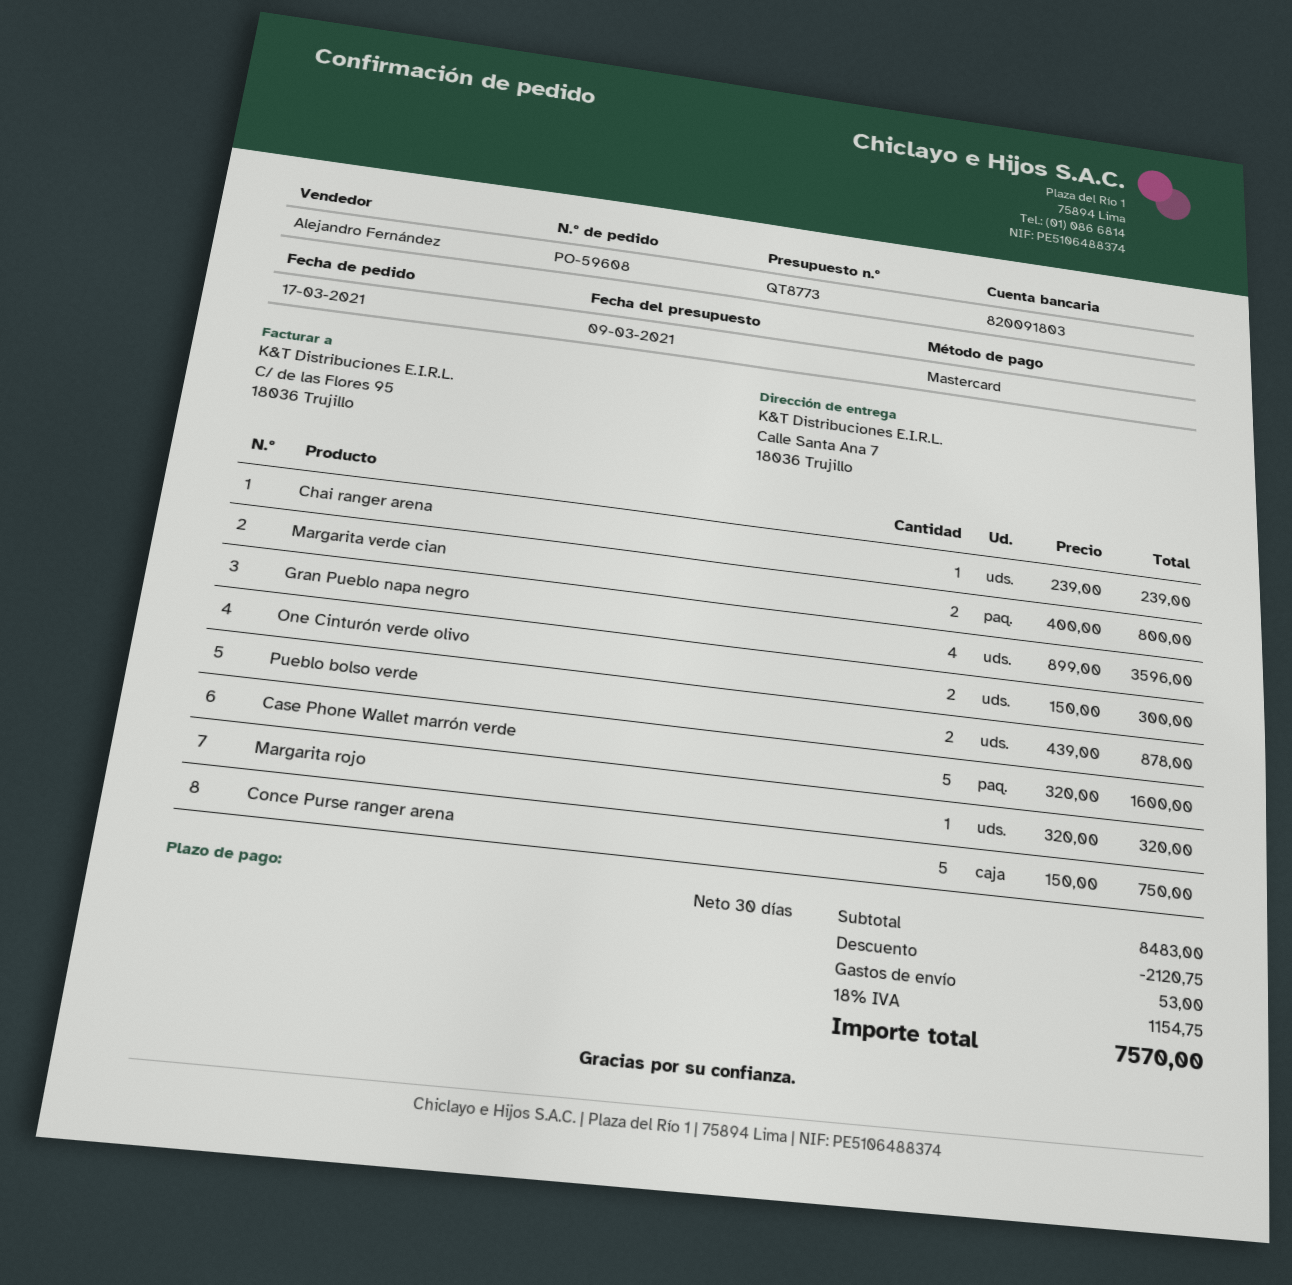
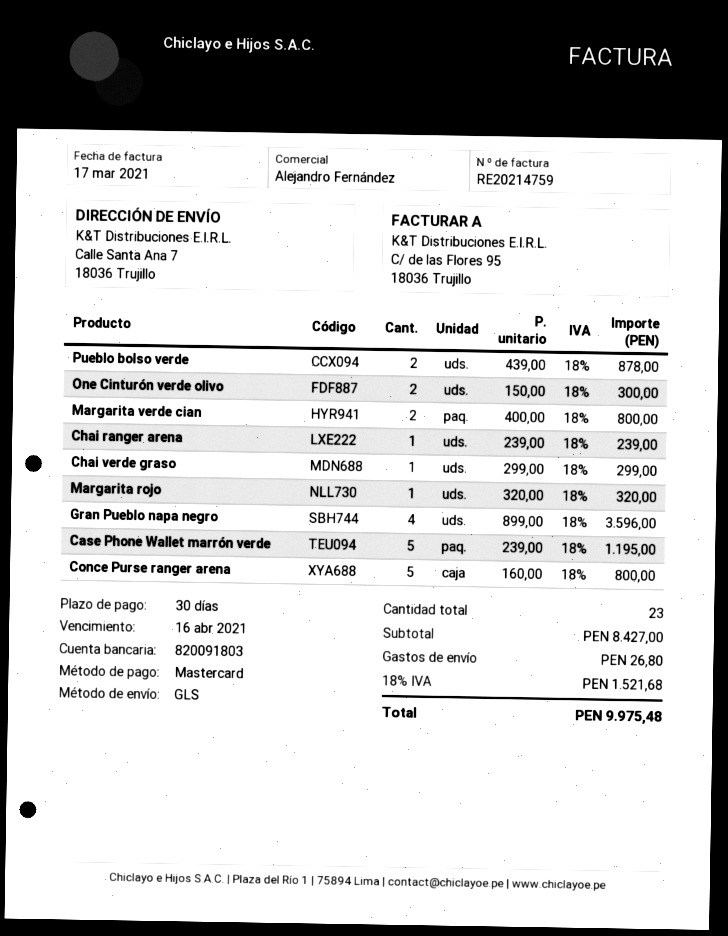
Case Phone Wallet marrón verde: 5 x 320.00 = 1600.00 -> 5 x 239.00 = 1195.00
Conce Purse ranger arena: 5 x 150.00 = 750.00 -> 5 x 160.00 = 800.00
Chai verde graso: none -> 1 x 299.00 = 299.00
subtotal: 8483.00 -> 8427.00
discount: 2120.75 -> none
shipping: 53.00 -> 26.80
tax: 18% = 1154.75 -> 18% = 1521.68
total: 7570.00 -> 9975.48

